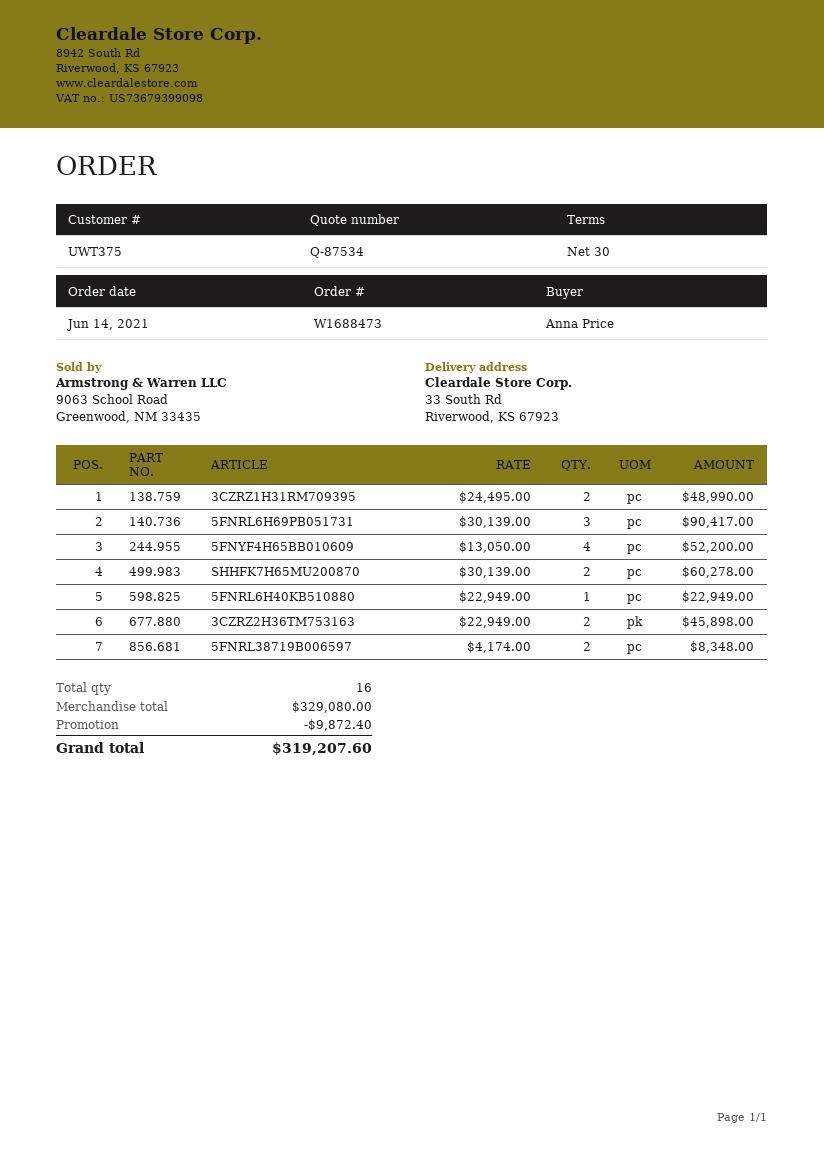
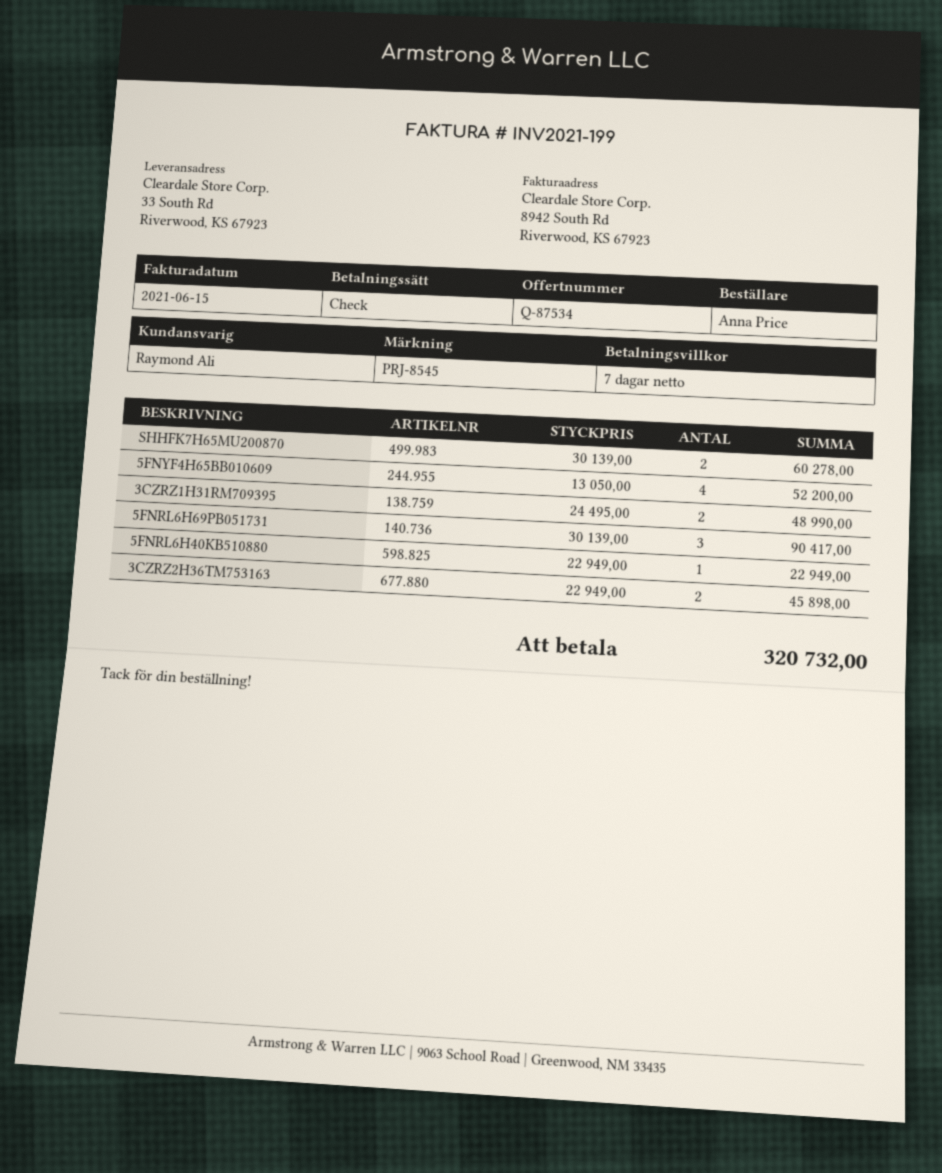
payment terms: 30 days -> 7 days
5FNRL38719B006597: 2 x 4174.00 = 8348.00 -> none
discount: 9872.40 -> none
total: 319207.60 -> 320732.00

